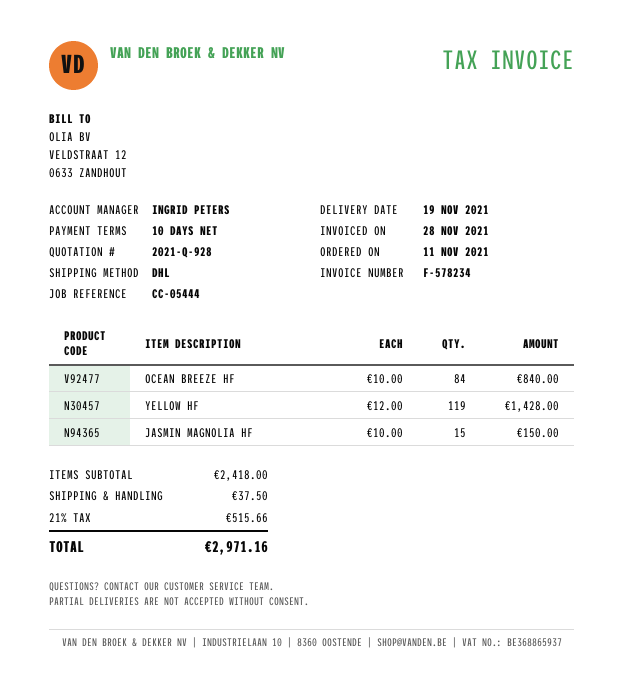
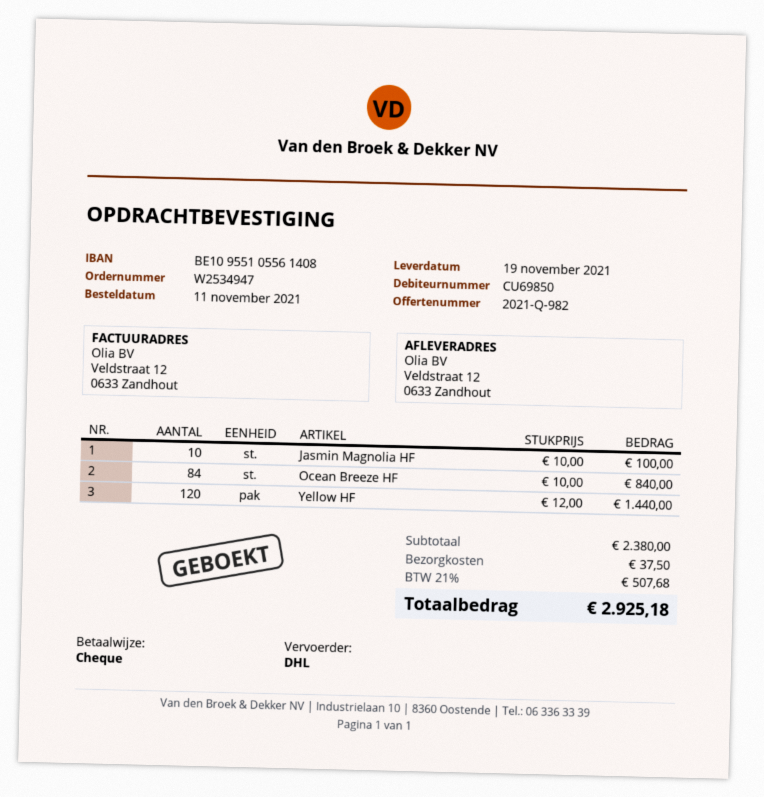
quote number: 2021-Q-928 -> 2021-Q-982
YELLOW HF: 119 x 12.00 = 1428.00 -> 120 x 12.00 = 1440.00
JASMIN MAGNOLIA HF: 15 x 10.00 = 150.00 -> 10 x 10.00 = 100.00
subtotal: 2418.00 -> 2380.00
tax: 21% = 515.66 -> 21% = 507.68
total: 2971.16 -> 2925.18

